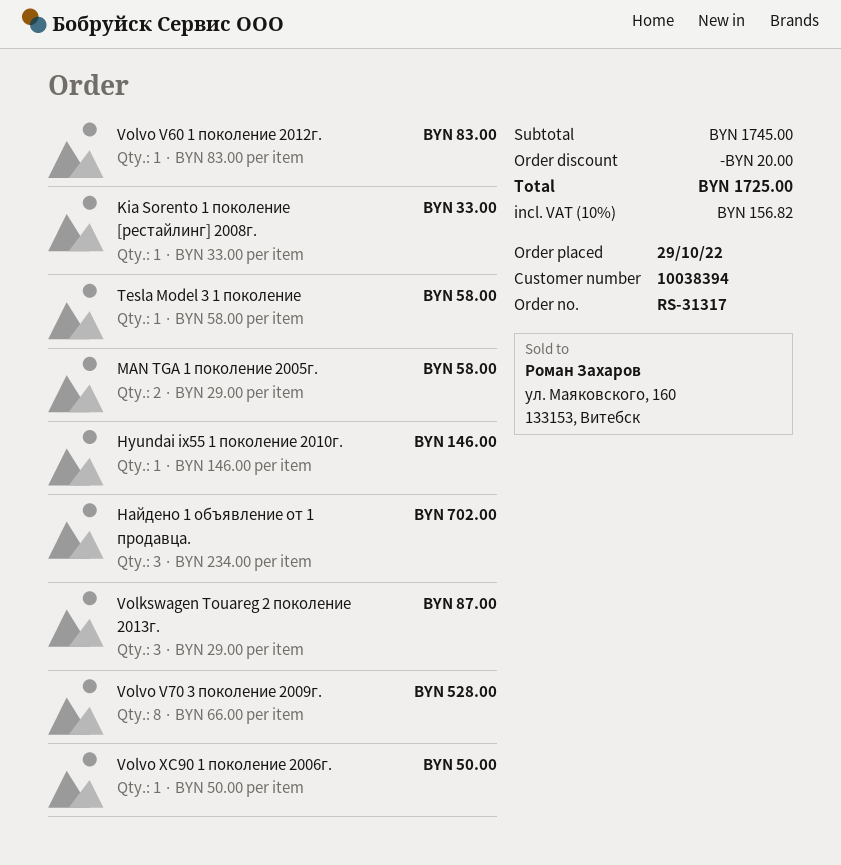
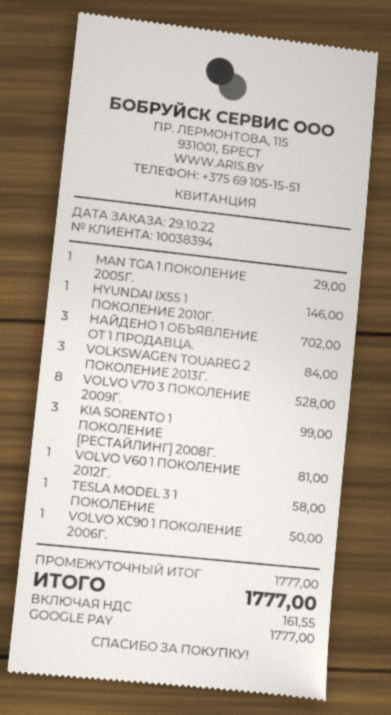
Volvo V60 1 поколение 2012г.: 1 for 83.00 -> 1 for 81.00
Kia Sorento 1 поколение [рестайлинг] 2008г.: 1 for 33.00 -> 3 for 99.00
MAN TGA 1 поколение 2005г.: 2 for 58.00 -> 1 for 29.00
Volkswagen Touareg 2 поколение 2013г.: 3 for 87.00 -> 3 for 84.00
subtotal: 1745.00 -> 1777.00
discount: 20.00 -> none
tax: 156.82 -> 161.55
total: 1725.00 -> 1777.00

